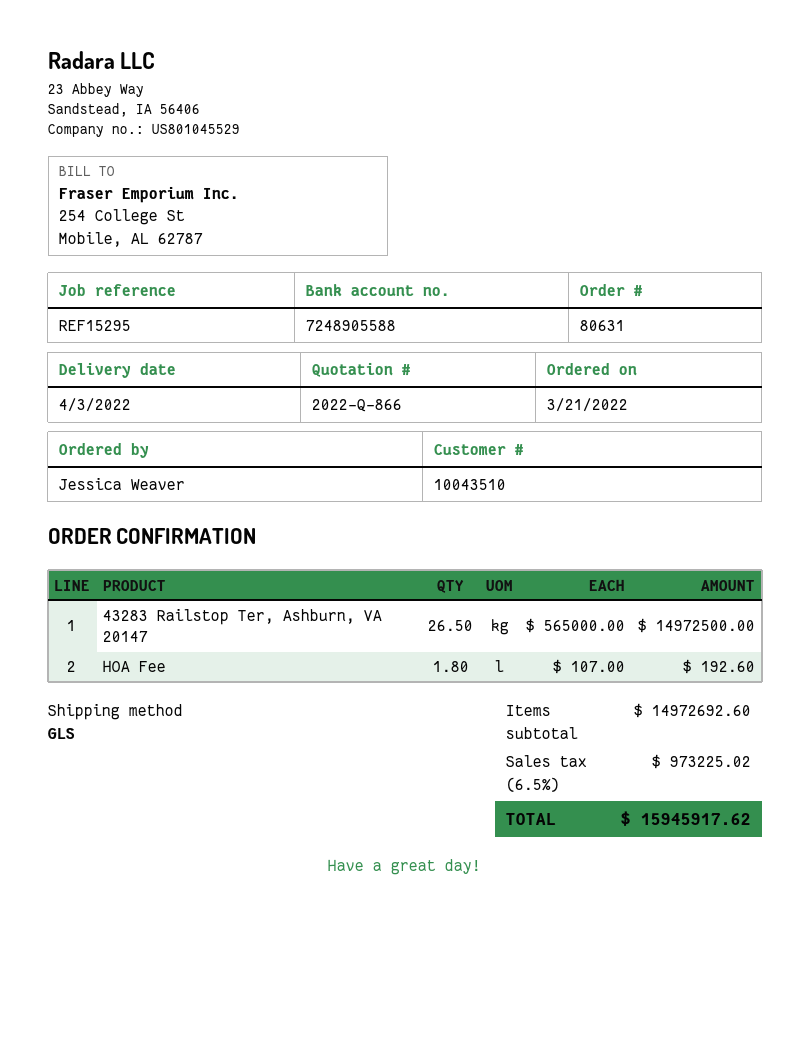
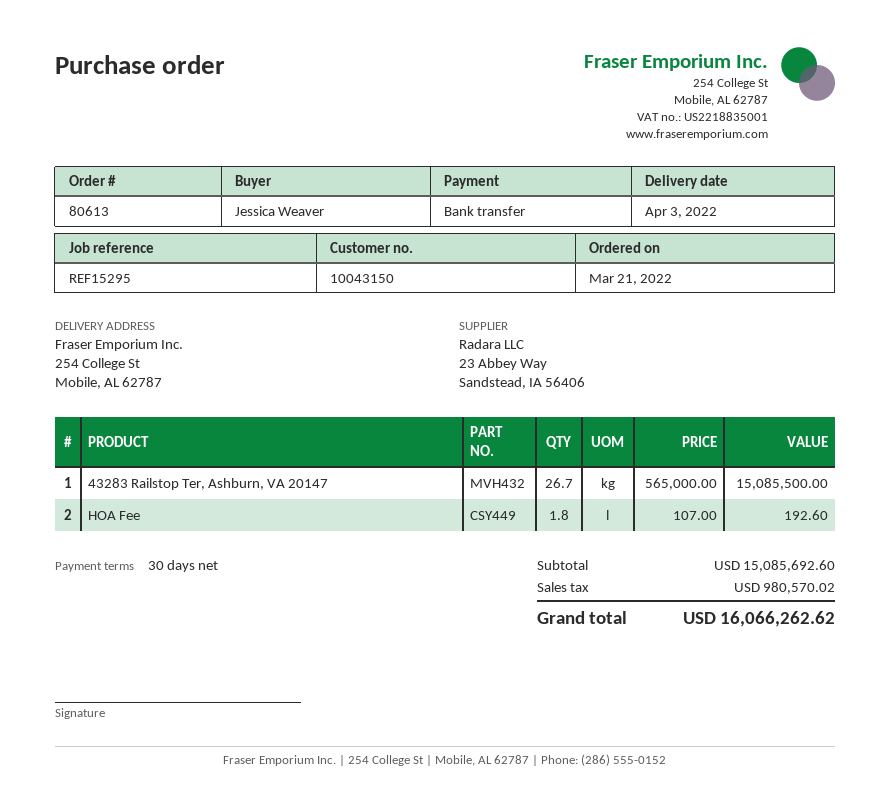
order number: 80631 -> 80613
customer number: 10043510 -> 10043150
43283 Railstop Ter, Ashburn, VA 20147: 26.5 x 565000.00 = 14972500.00 -> 26.7 x 565000.00 = 15085500.00
subtotal: 14972692.60 -> 15085692.60
tax: 973225.02 -> 980570.02
total: 15945917.62 -> 16066262.62

